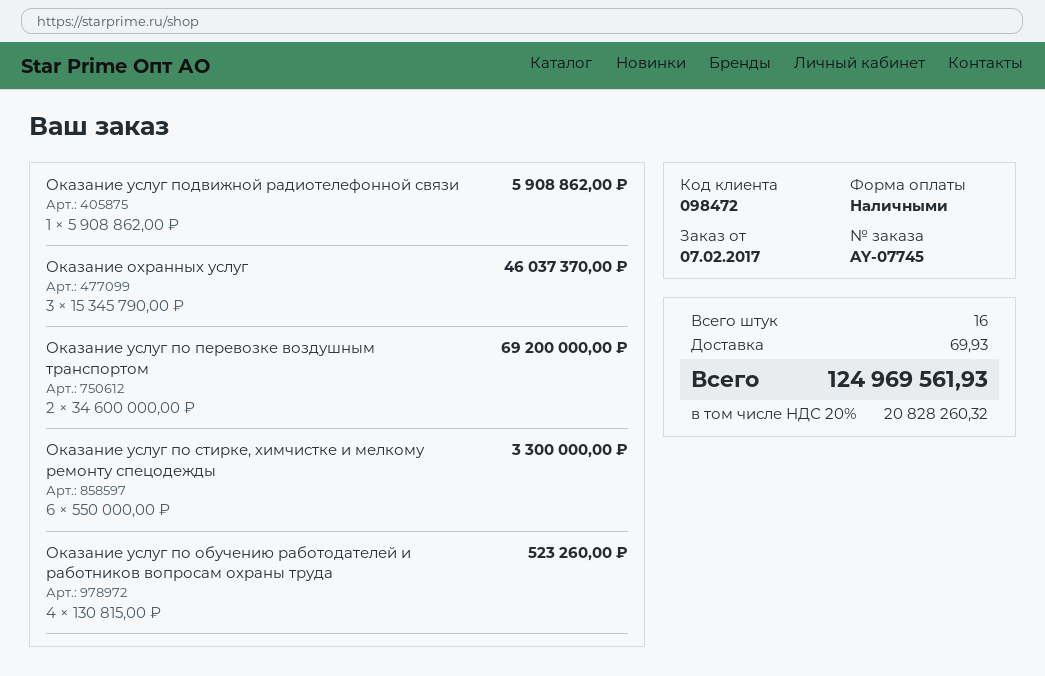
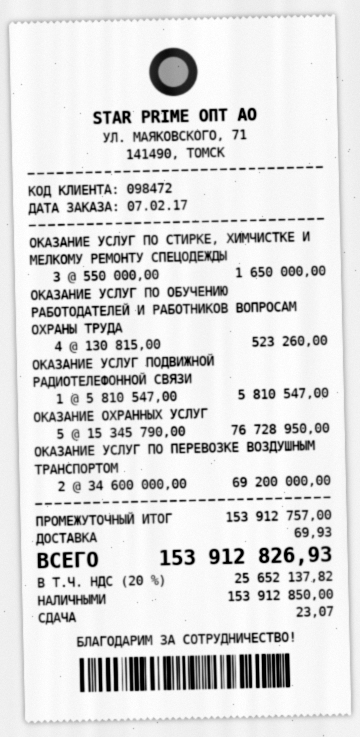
Оказание услуг подвижной радиотелефонной связи: 1 x 5908862.00 = 5908862.00 -> 1 x 5810547.00 = 5810547.00
Оказание охранных услуг: 3 x 15345790.00 = 46037370.00 -> 5 x 15345790.00 = 76728950.00
Оказание услуг по стирке, химчистке и мелкому ремонту спецодежды: 6 x 550000.00 = 3300000.00 -> 3 x 550000.00 = 1650000.00
tax: 20% = 20828260.32 -> 20% = 25652137.82
total: 124969561.93 -> 153912826.93

